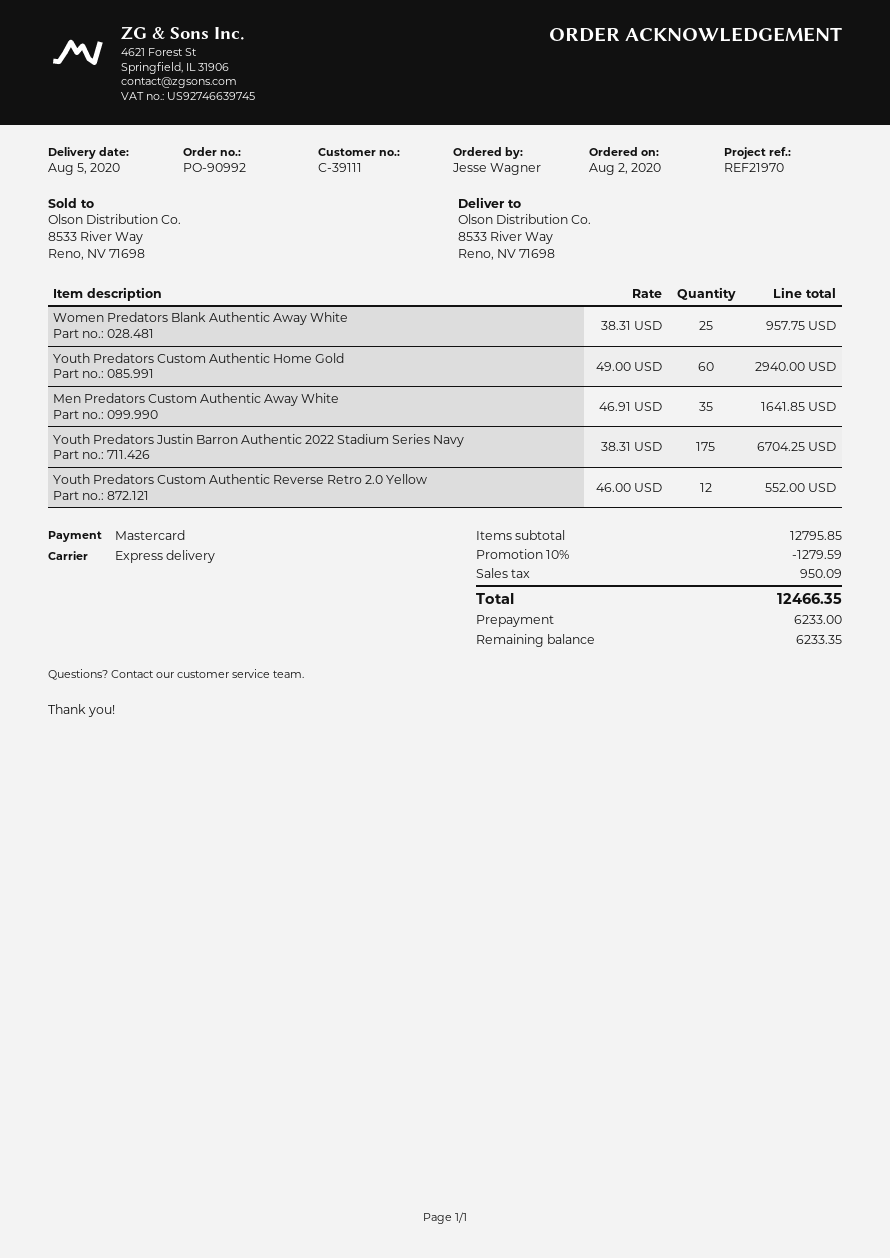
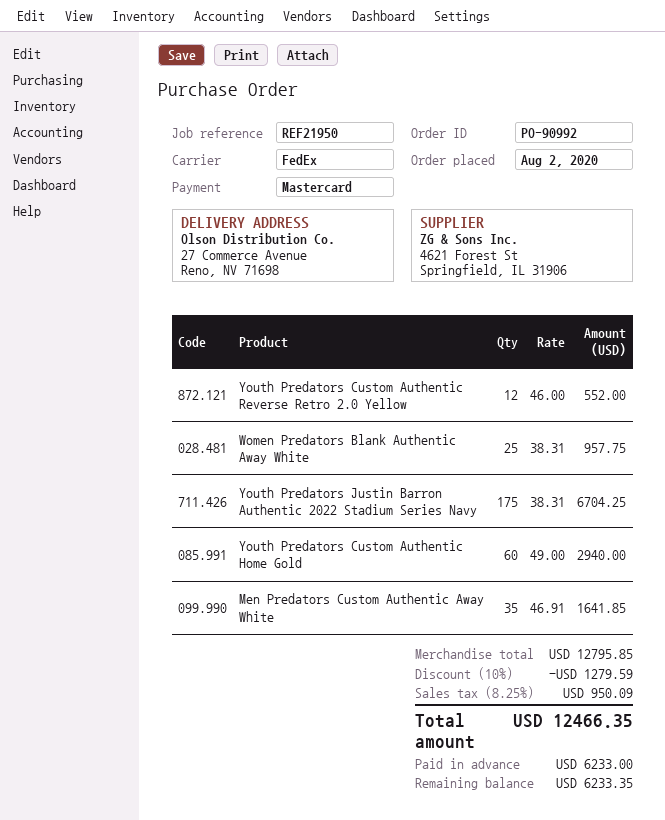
reference: REF21970 -> REF21950
shipping method: express -> FedEx
ship to: 8533 River Way, Reno, NV 71698 -> 27 Commerce Avenue, Reno, NV 71698

